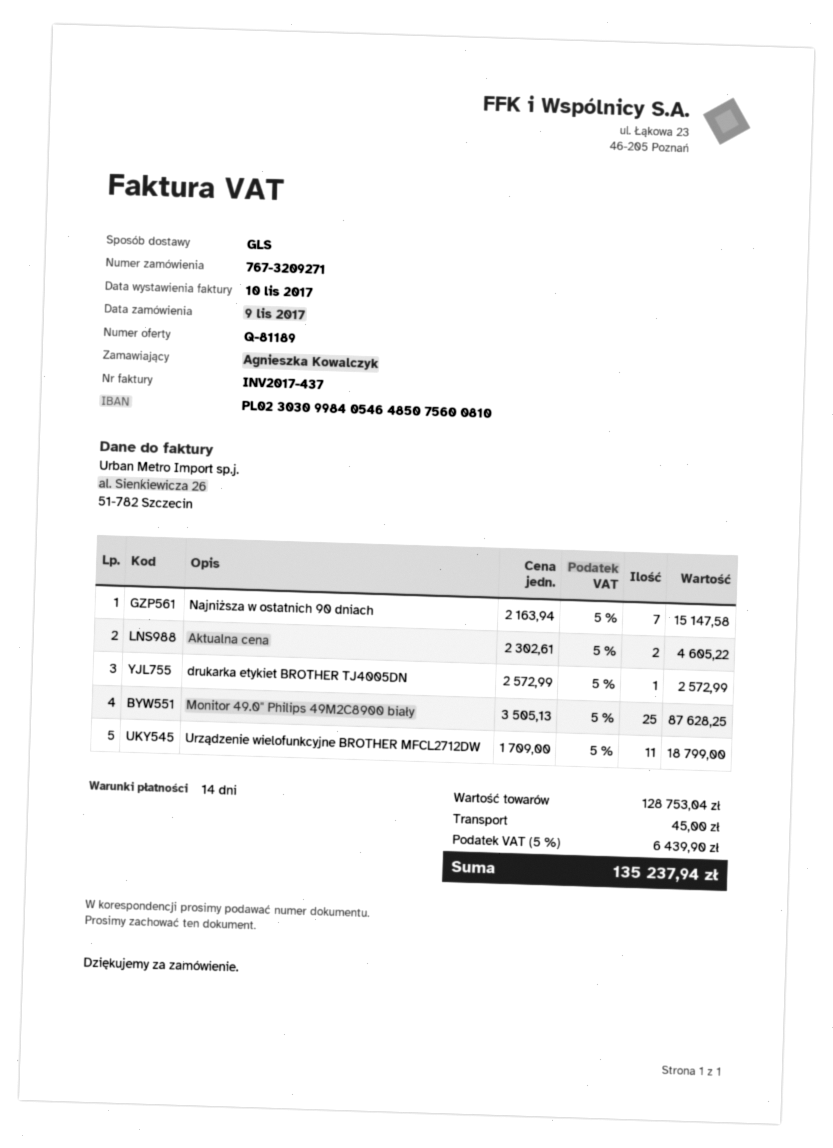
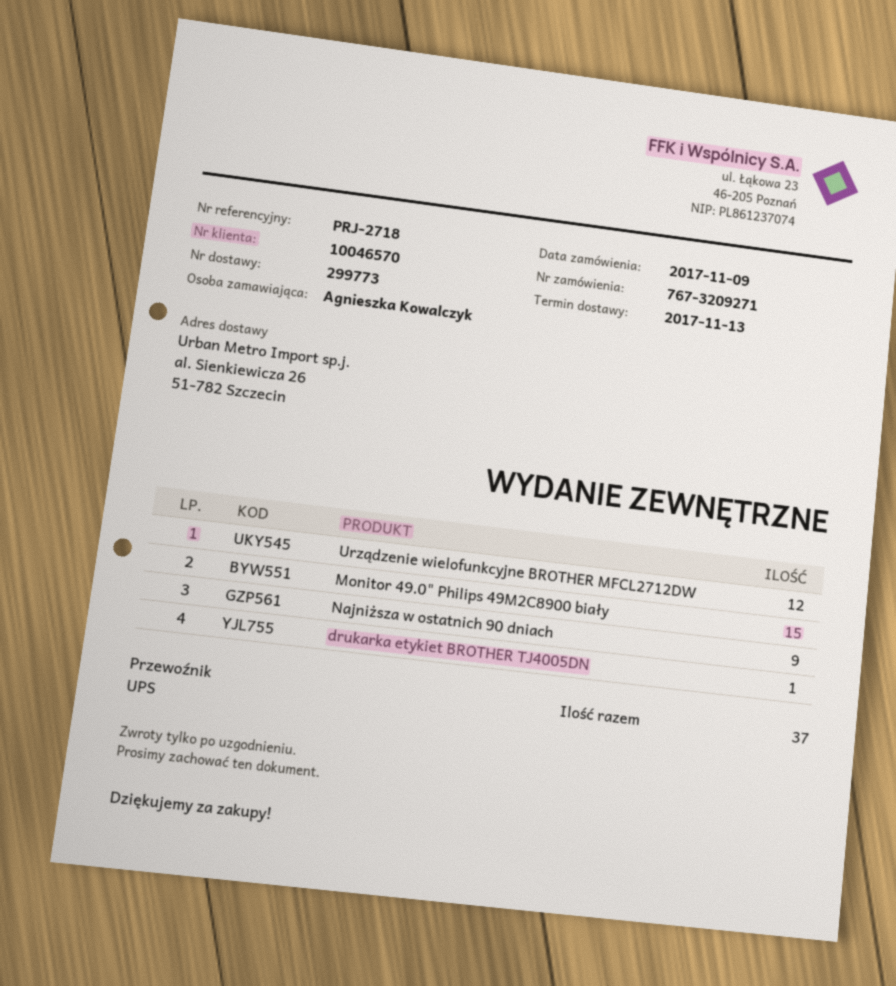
shipping method: GLS -> UPS
Najniższa w ostatnich 90 dniach: 7 -> 9
Aktualna cena: 2 -> none
Monitor 49.0" Philips 49M2C8900 biały: 25 -> 15
Urządzenie wielofunkcyjne BROTHER MFCL2712DW: 11 -> 12

